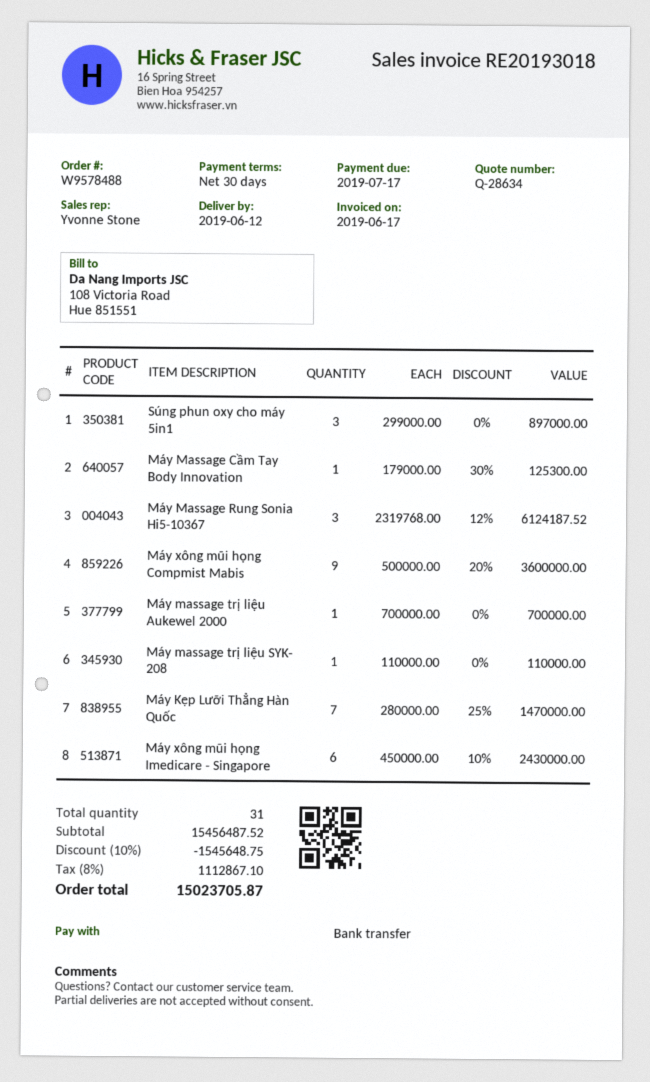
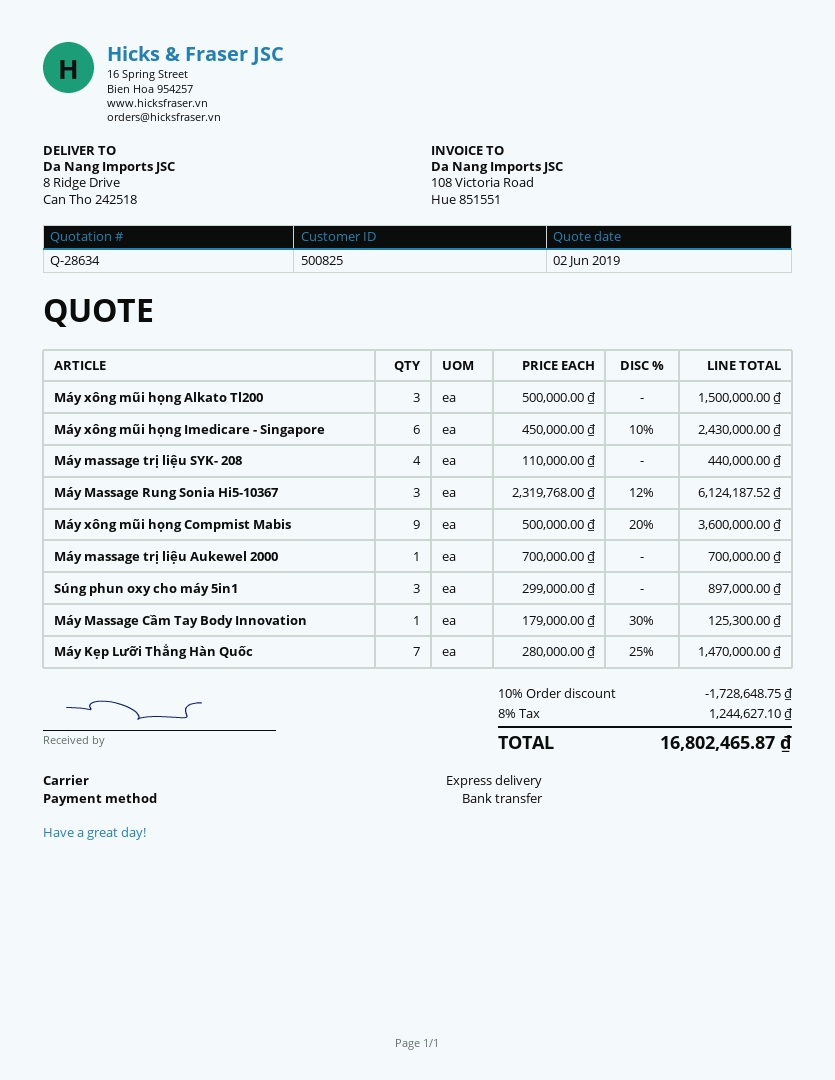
Máy massage trị liệu SYK- 208: 1 x 110000.00 = 110000.00 -> 4 x 110000.00 = 440000.00
Máy xông mũi họng Alkato Tl200: none -> 3 x 500000.00 = 1500000.00
discount: 10% = 1545648.75 -> 10% = 1728648.75
tax: 8% = 1112867.10 -> 8% = 1244627.10
total: 15023705.87 -> 16802465.87

